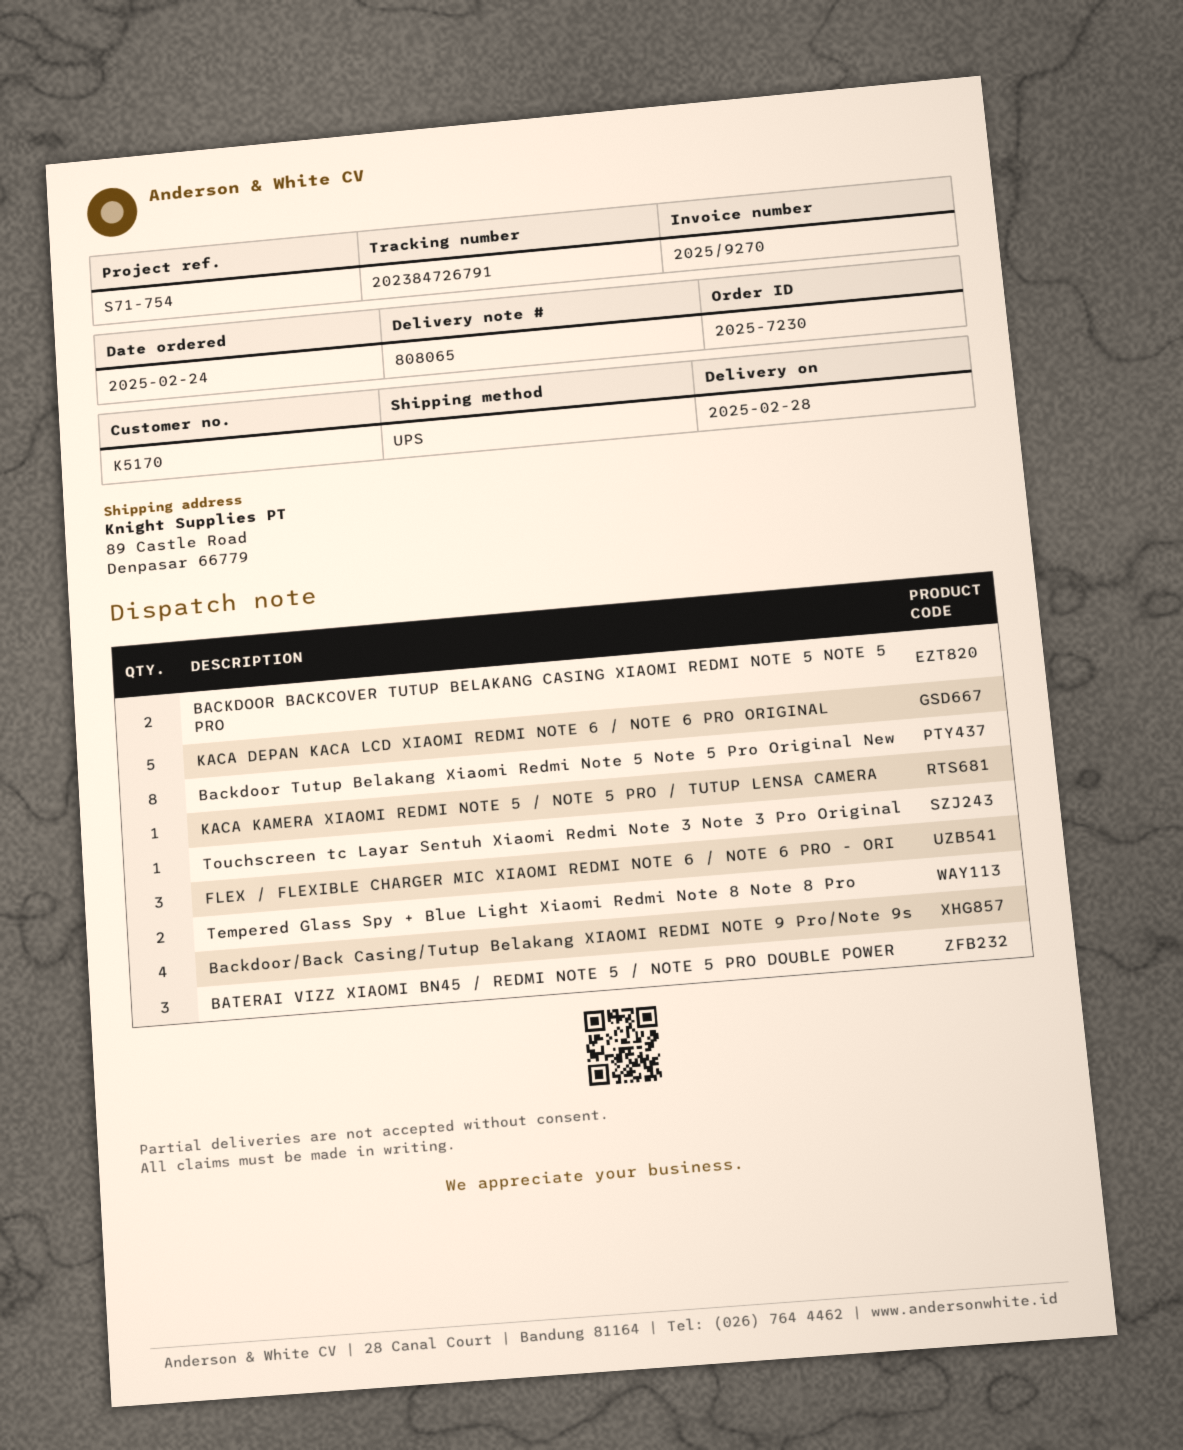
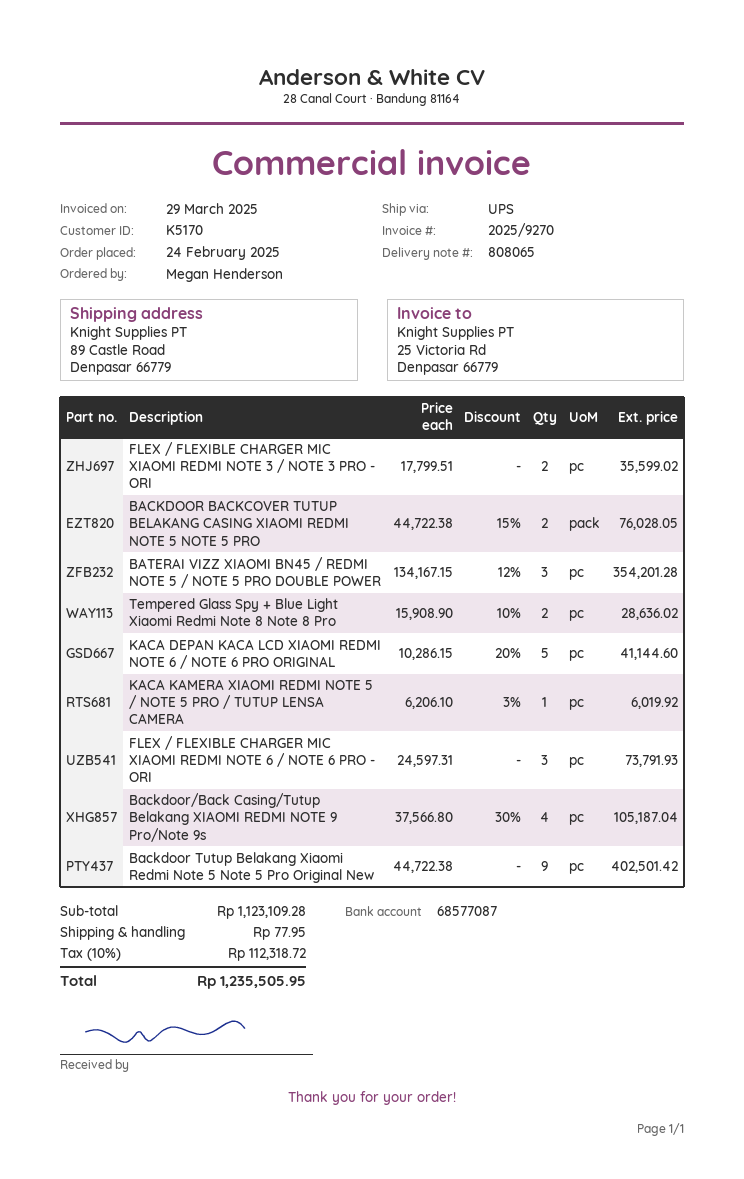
Backdoor Tutup Belakang Xiaomi Redmi Note 5 Note 5 Pro Original New: 8 -> 9
Touchscreen tc Layar Sentuh Xiaomi Redmi Note 3 Note 3 Pro Original: 1 -> none
FLEX / FLEXIBLE CHARGER MIC XIAOMI REDMI NOTE 3 / NOTE 3 PRO - ORI: none -> 2

